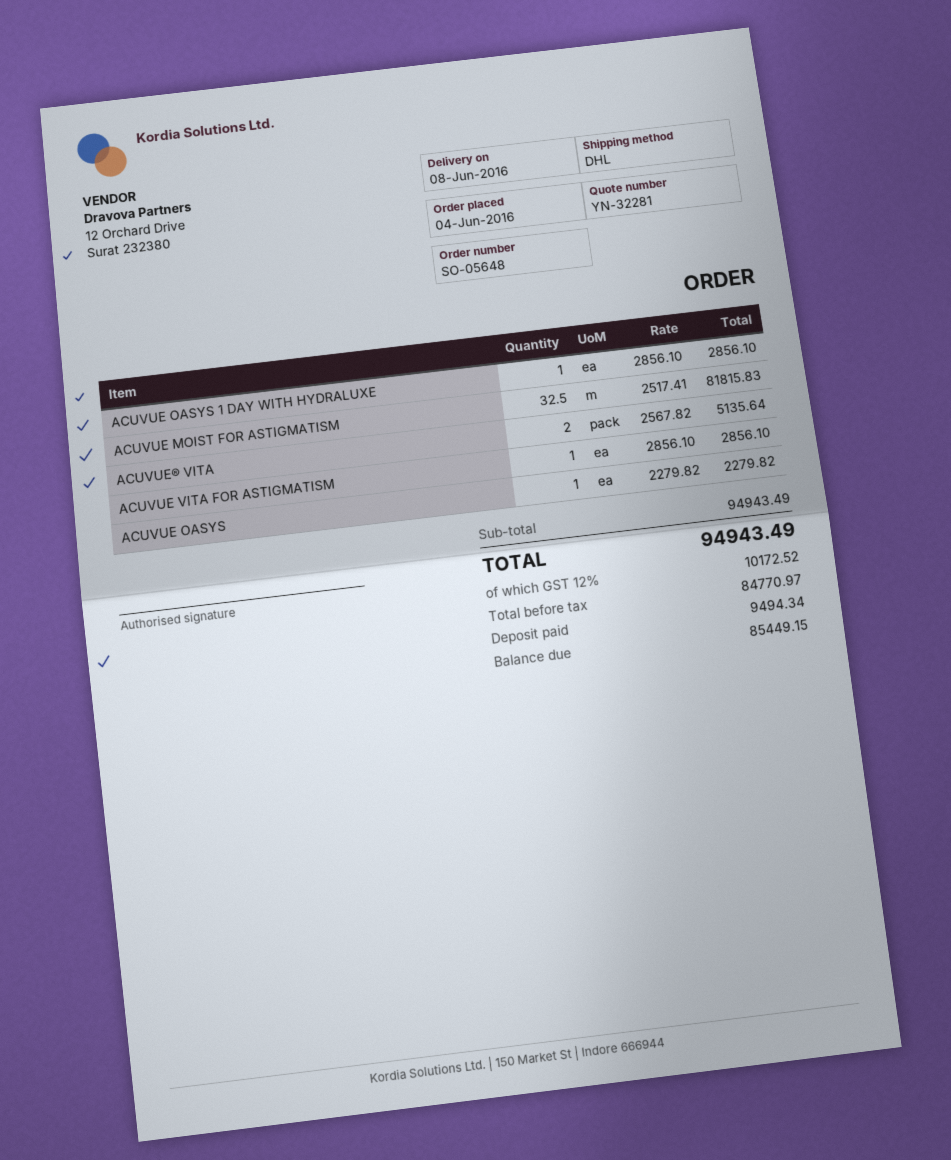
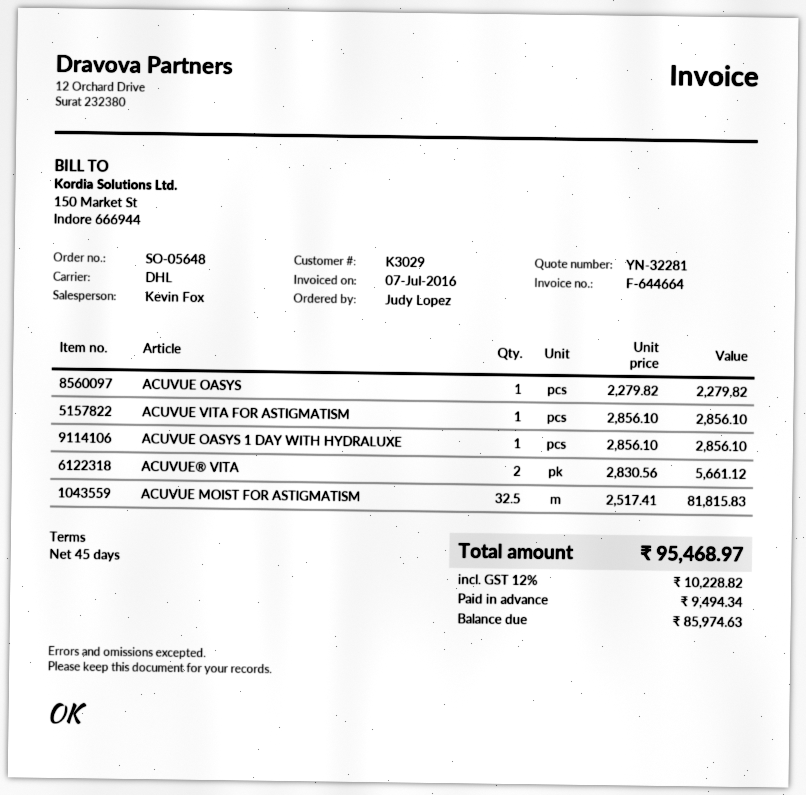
ACUVUE® VITA: 2 x 2567.82 = 5135.64 -> 2 x 2830.56 = 5661.12
tax: 12% = 10172.52 -> 12% = 10228.82
total: 94943.49 -> 95468.97
balance: 85449.15 -> 85974.63

